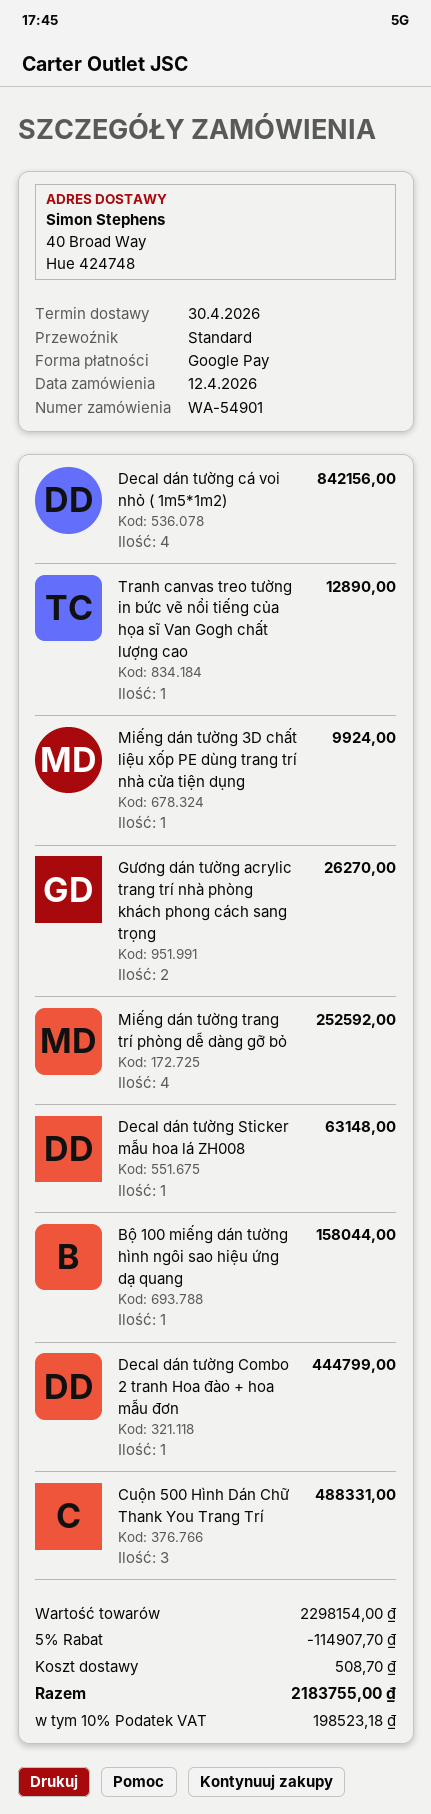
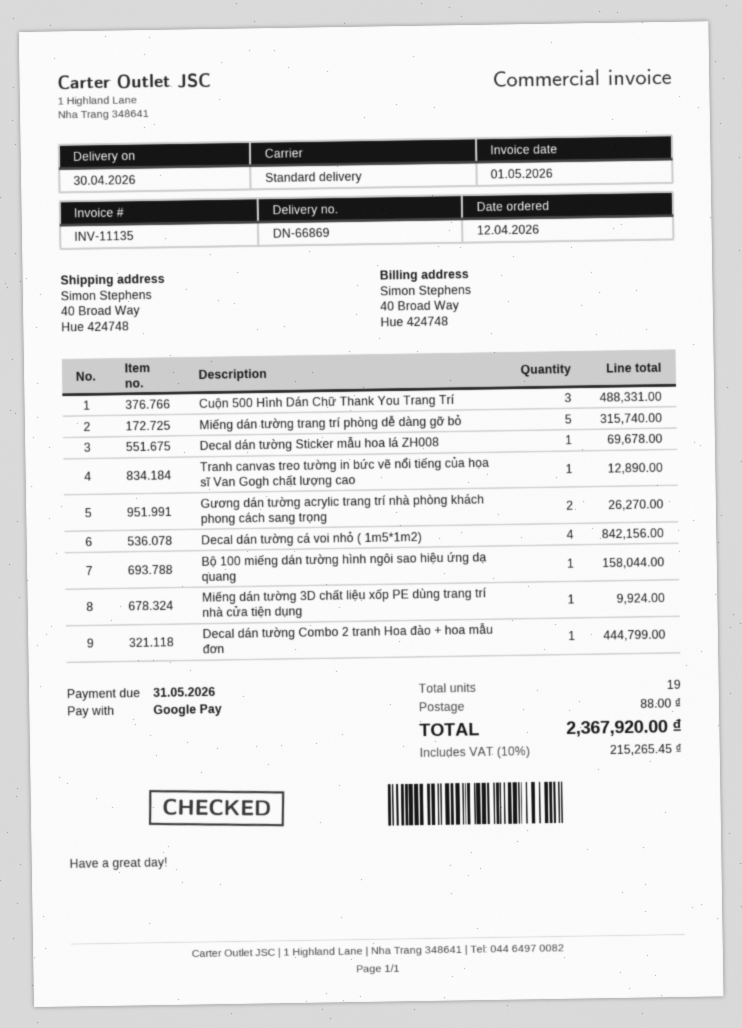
Miếng dán tường trang trí phòng dễ dàng gỡ bỏ: 4 for 252592.00 -> 5 for 315740.00
Decal dán tường Sticker mẫu hoa lá ZH008: 1 for 63148.00 -> 1 for 69678.00
discount: 5% = 114907.70 -> none
shipping: 508.70 -> 88.00
tax: 10% = 198523.18 -> 10% = 215265.45
total: 2183755.00 -> 2367920.00

